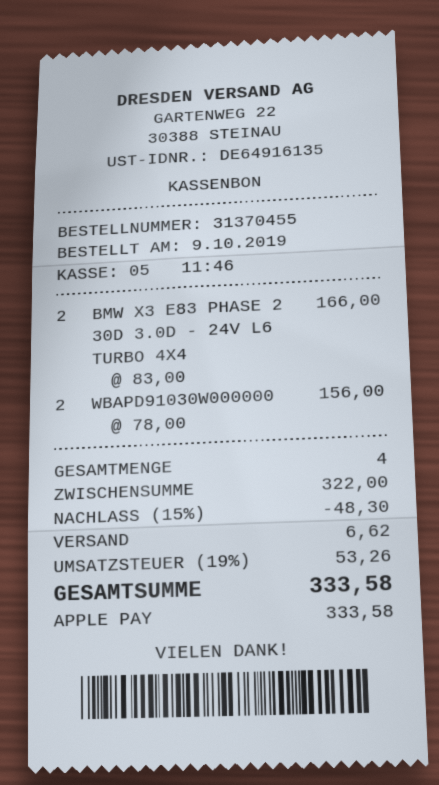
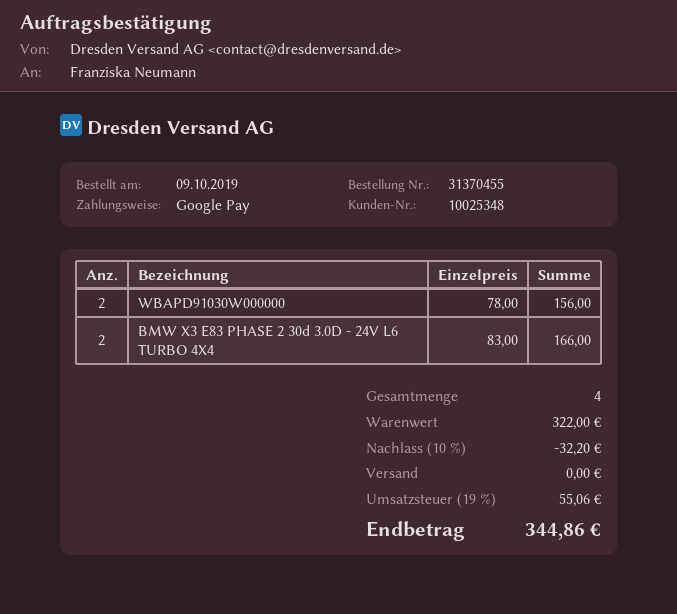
payment method: Apple Pay -> Google Pay
discount: 15% = 48.30 -> 10% = 32.20
shipping: 6.62 -> 0.00
tax: 19% = 53.26 -> 19% = 55.06
total: 333.58 -> 344.86

